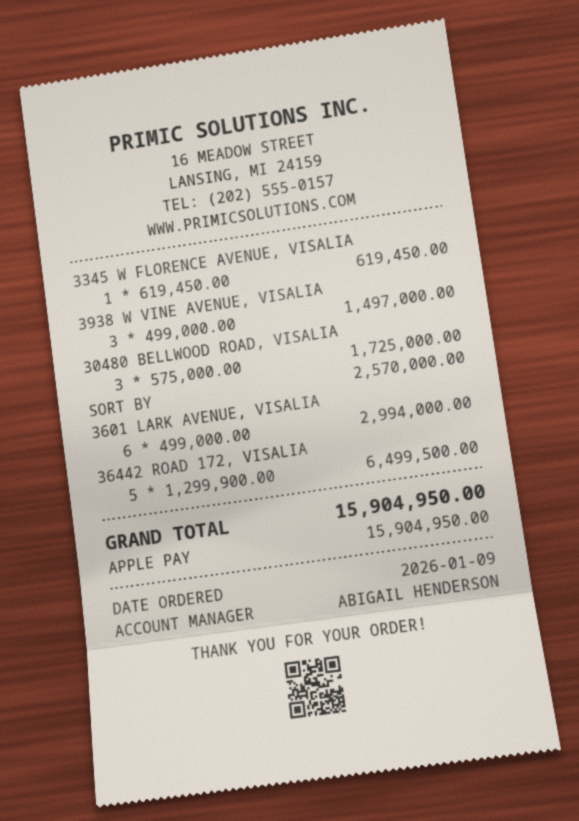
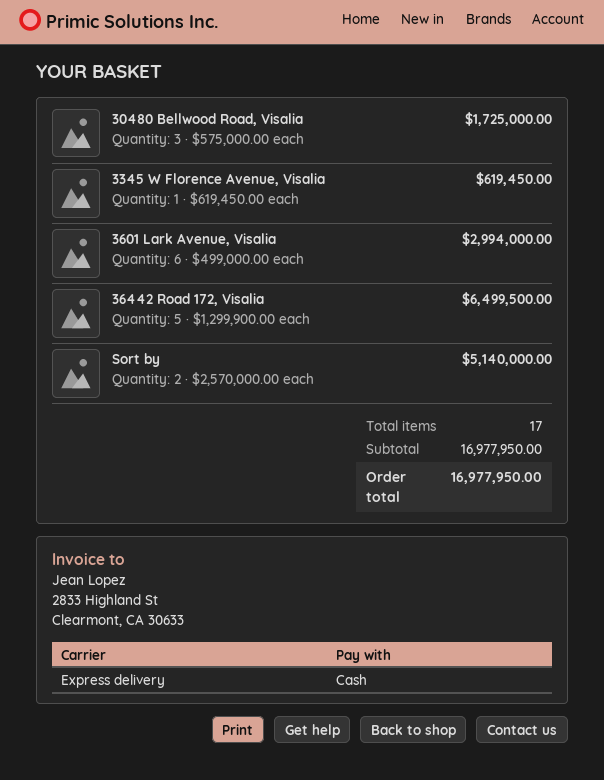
payment method: Apple Pay -> cash
3938 W VINE AVENUE, VISALIA: 3 x 499000.00 = 1497000.00 -> none
SORT BY: 1 x 2570000.00 = 2570000.00 -> 2 x 2570000.00 = 5140000.00
total: 15904950.00 -> 16977950.00

